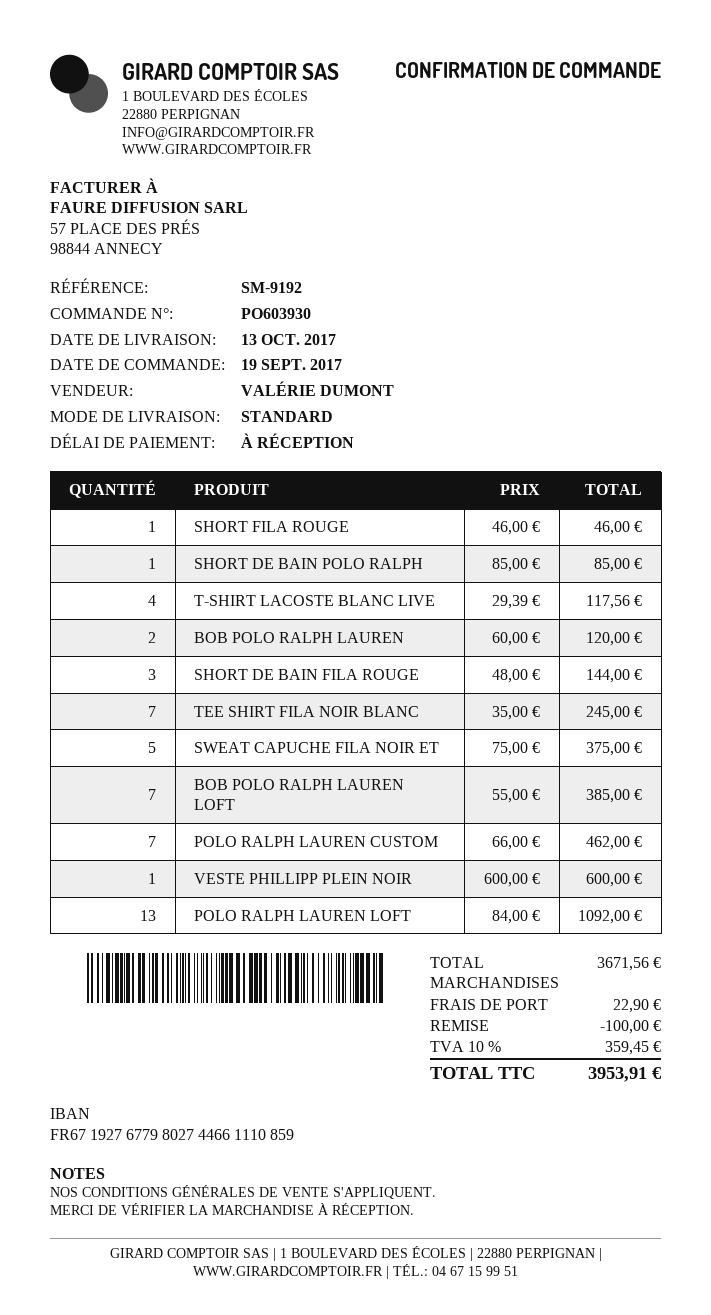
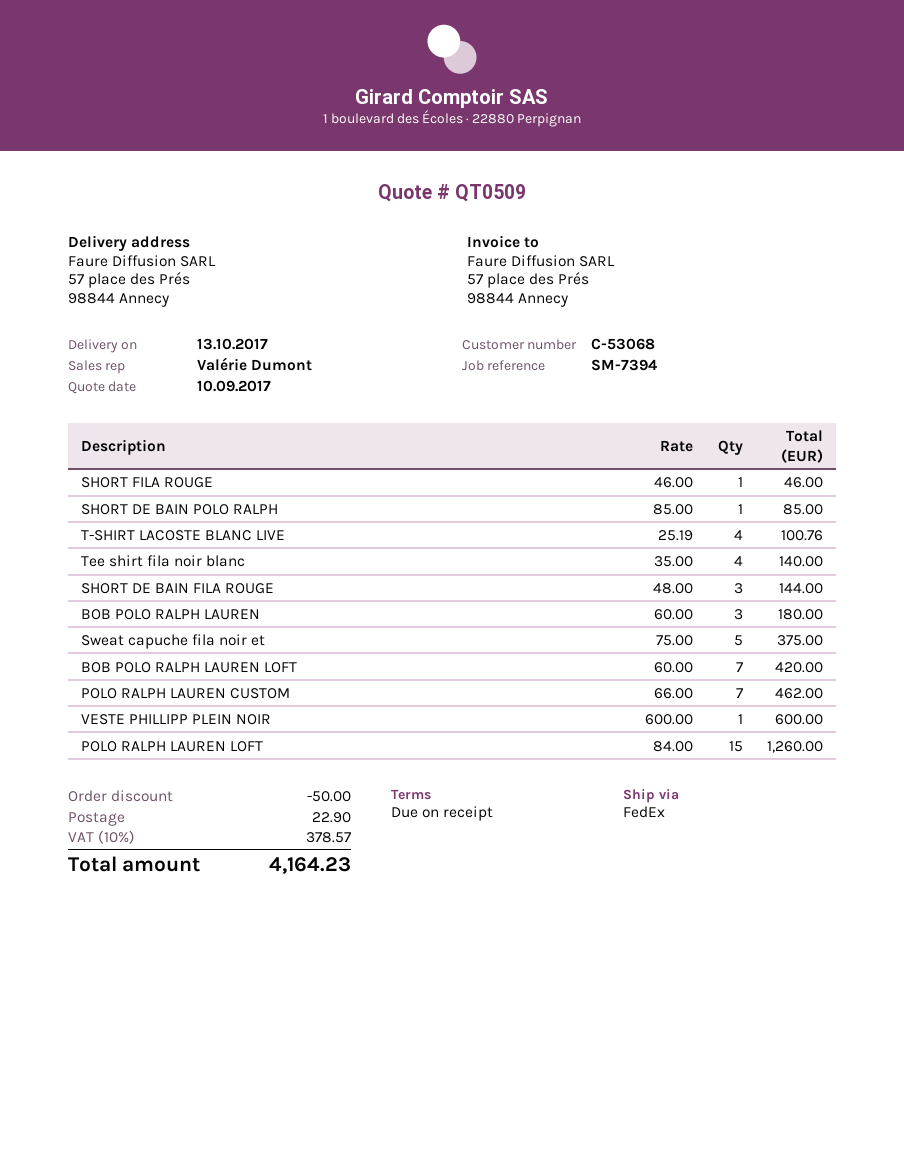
reference: SM-9192 -> SM-7394
shipping method: standard -> FedEx
T-SHIRT LACOSTE BLANC LIVE: 4 x 29.39 = 117.56 -> 4 x 25.19 = 100.76
BOB POLO RALPH LAUREN: 2 x 60.00 = 120.00 -> 3 x 60.00 = 180.00
TEE SHIRT FILA NOIR BLANC: 7 x 35.00 = 245.00 -> 4 x 35.00 = 140.00
BOB POLO RALPH LAUREN LOFT: 7 x 55.00 = 385.00 -> 7 x 60.00 = 420.00
POLO RALPH LAUREN LOFT: 13 x 84.00 = 1092.00 -> 15 x 84.00 = 1260.00
discount: 100.00 -> 50.00
tax: 10% = 359.45 -> 10% = 378.57
total: 3953.91 -> 4164.23

